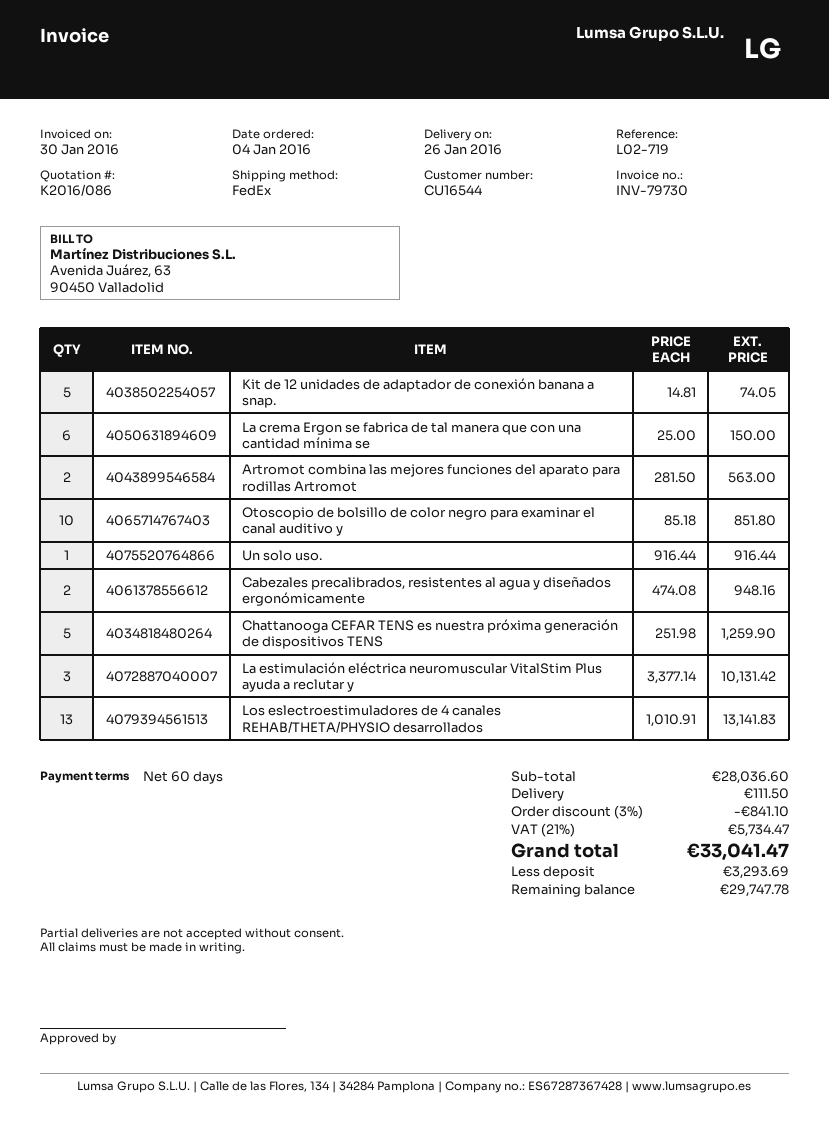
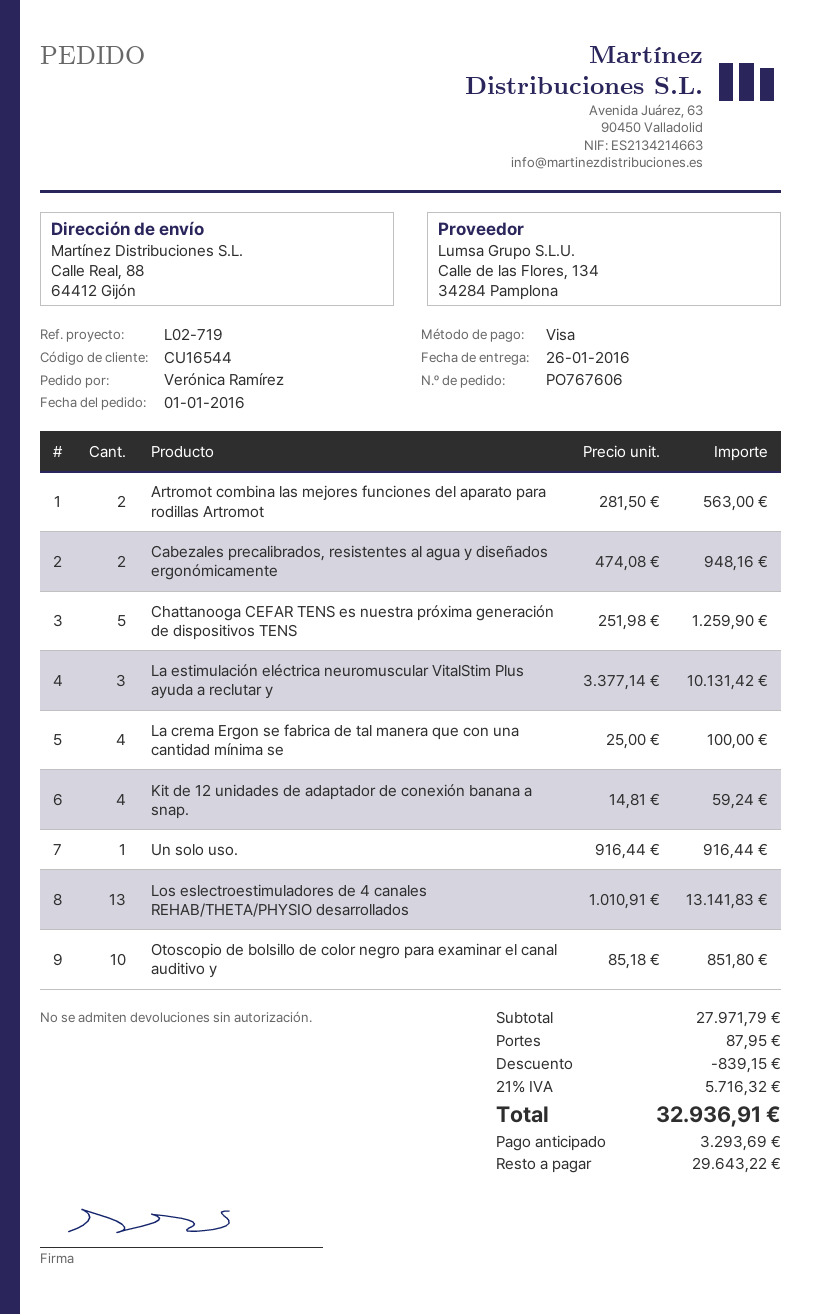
order date: 2016-01-04 -> 2016-01-01
Kit de 12 unidades de adaptador de conexión banana a snap.: 5 x 14.81 = 74.05 -> 4 x 14.81 = 59.24
La crema Ergon se fabrica de tal manera que con una cantidad mínima se: 6 x 25.00 = 150.00 -> 4 x 25.00 = 100.00
subtotal: 28036.60 -> 27971.79
discount: 841.10 -> 839.15
shipping: 111.50 -> 87.95
tax: 21% = 5734.47 -> 21% = 5716.32
total: 33041.47 -> 32936.91
balance: 29747.78 -> 29643.22

